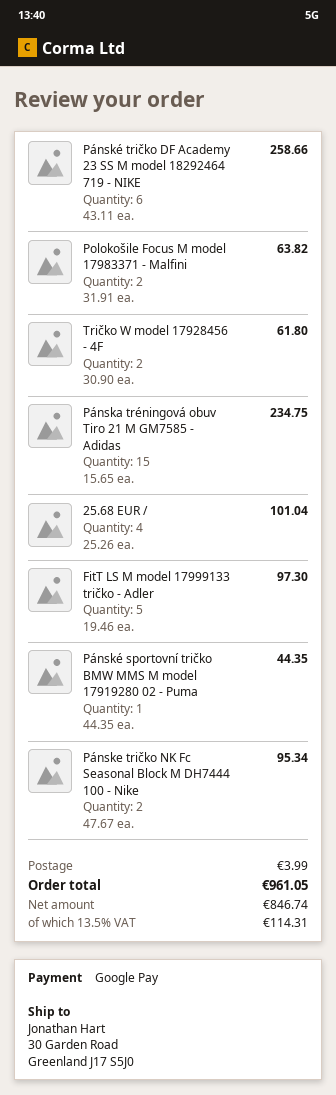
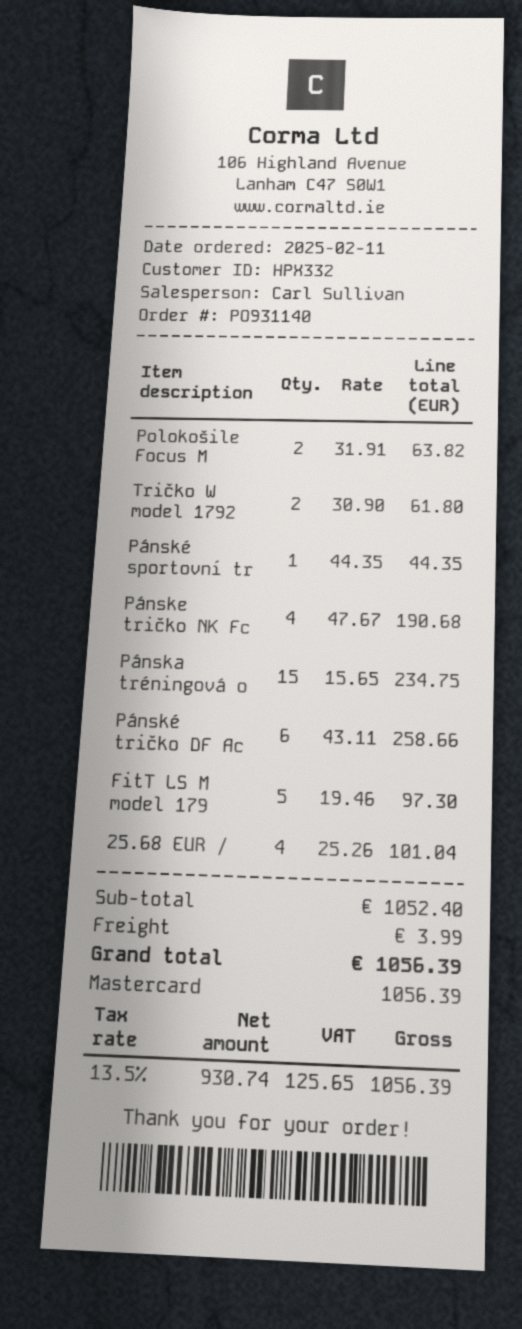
payment method: Google Pay -> Mastercard
Pánske tričko NK Fc Seasonal Block M DH7444 100 - Nike: 2 x 47.67 = 95.34 -> 4 x 47.67 = 190.68
net: 846.74 -> 930.74
tax: 13.5% = 114.31 -> 13.5% = 125.65
total: 961.05 -> 1056.39

